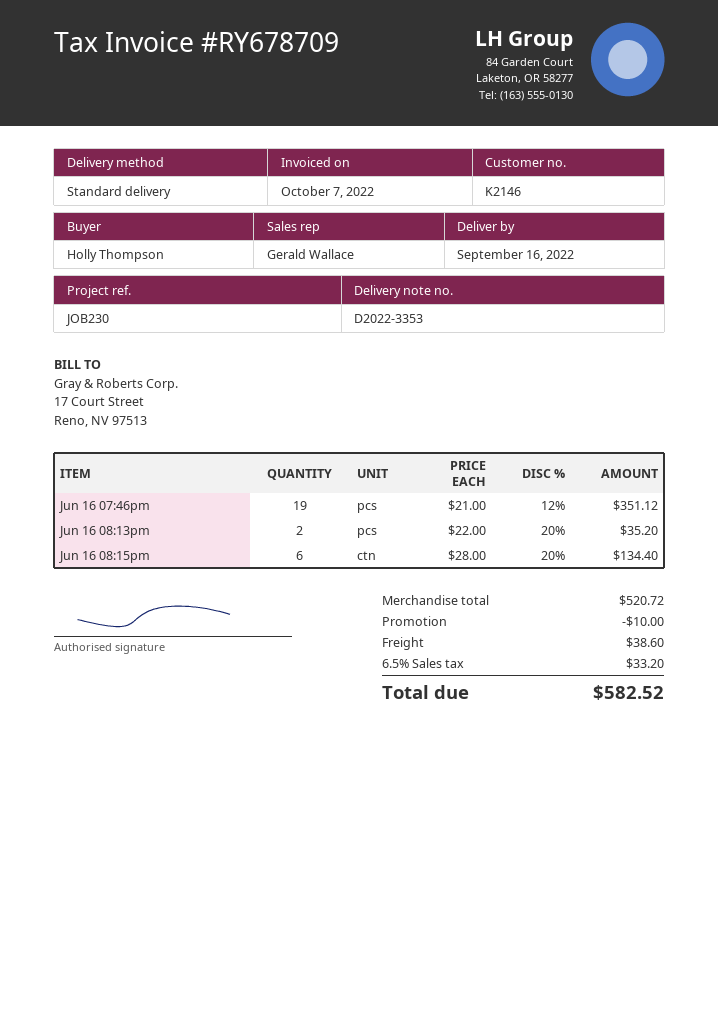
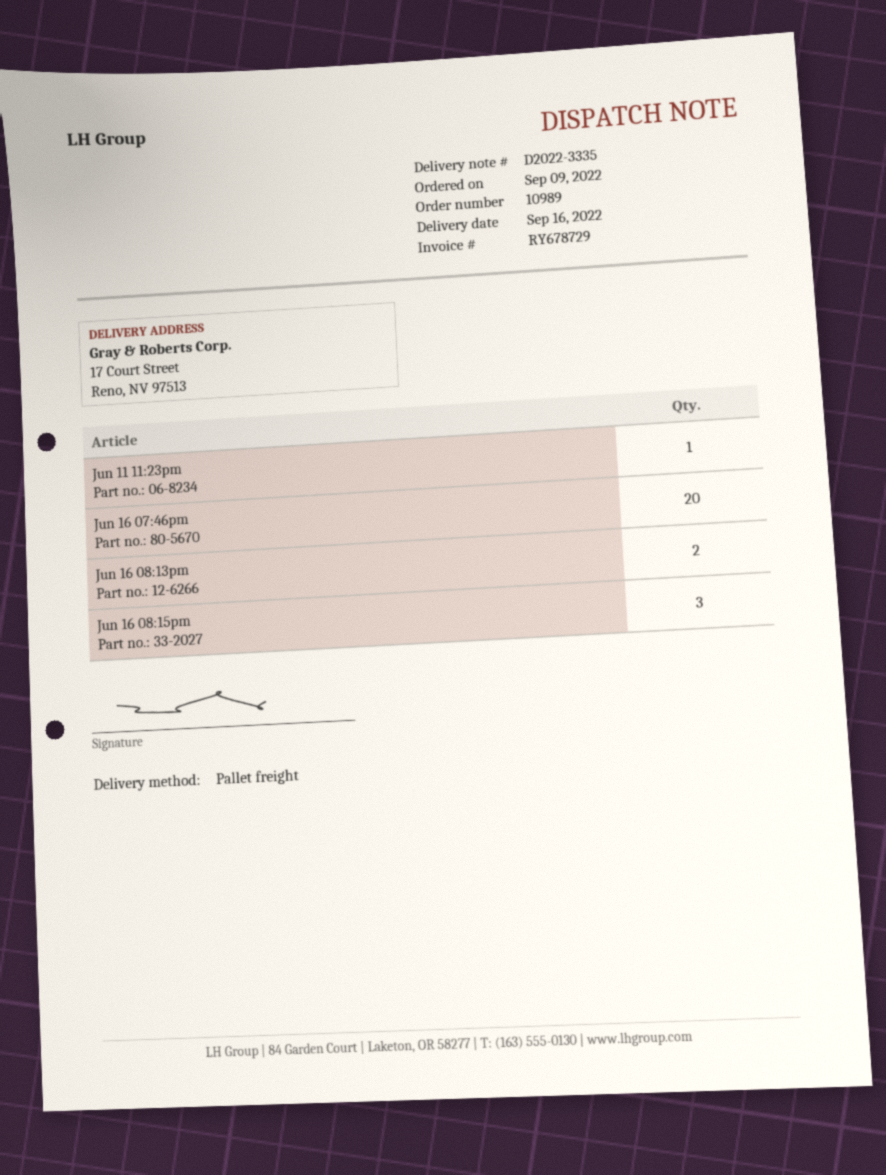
delivery note number: D2022-3353 -> D2022-3335
invoice number: RY678709 -> RY678729
shipping method: standard -> pallet freight
Jun 16 07:46pm: 19 -> 20
Jun 16 08:15pm: 6 -> 3
Jun 11 11:23pm: none -> 1

